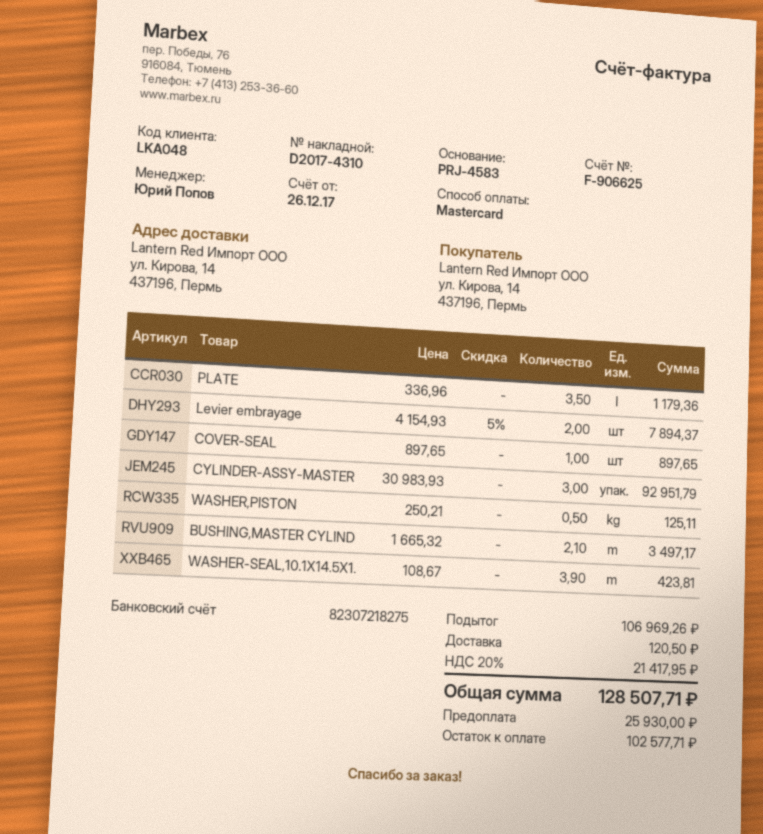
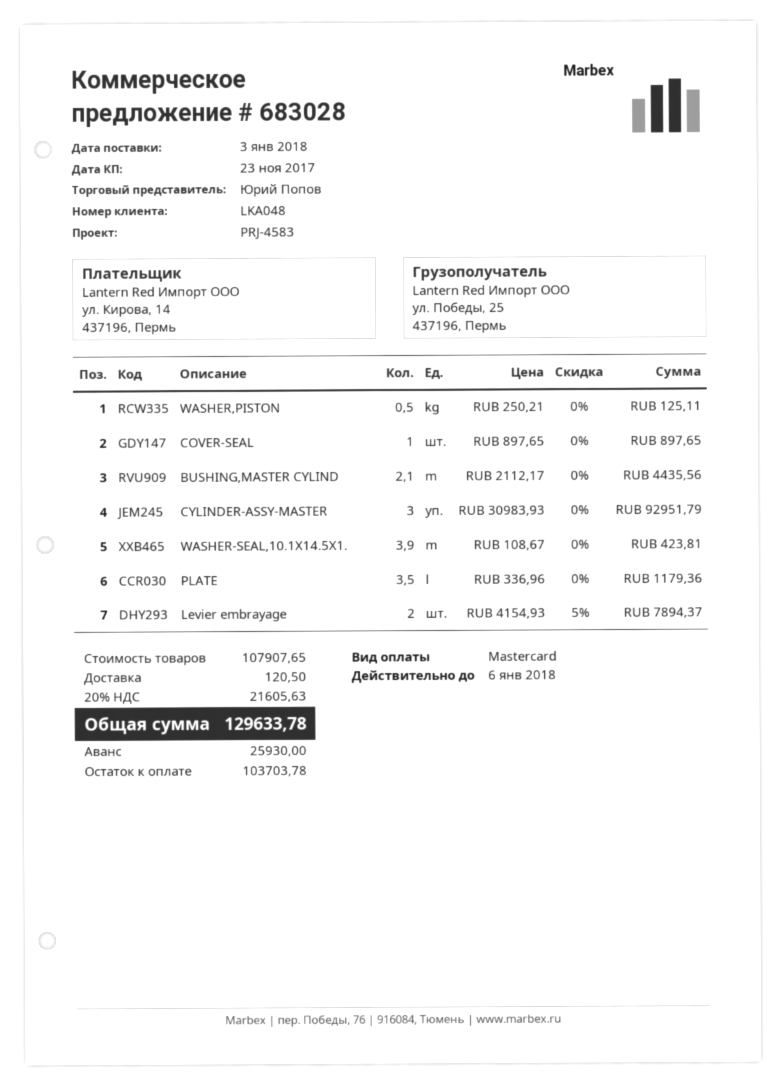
ship to: ул. Кирова, 14, 437196, Пермь -> ул. Победы, 25, 437196, Пермь
BUSHING,MASTER CYLIND: 2.1 x 1665.32 = 3497.17 -> 2.1 x 2112.17 = 4435.56
subtotal: 106969.26 -> 107907.65
tax: 20% = 21417.95 -> 20% = 21605.63
total: 128507.71 -> 129633.78
balance: 102577.71 -> 103703.78

